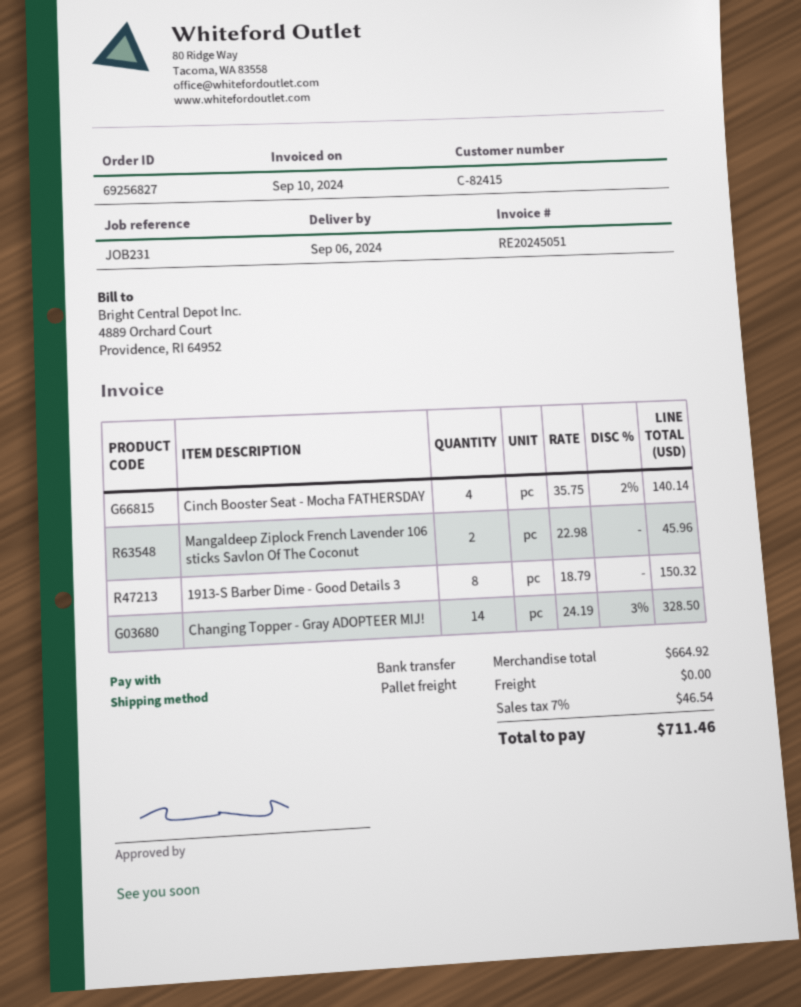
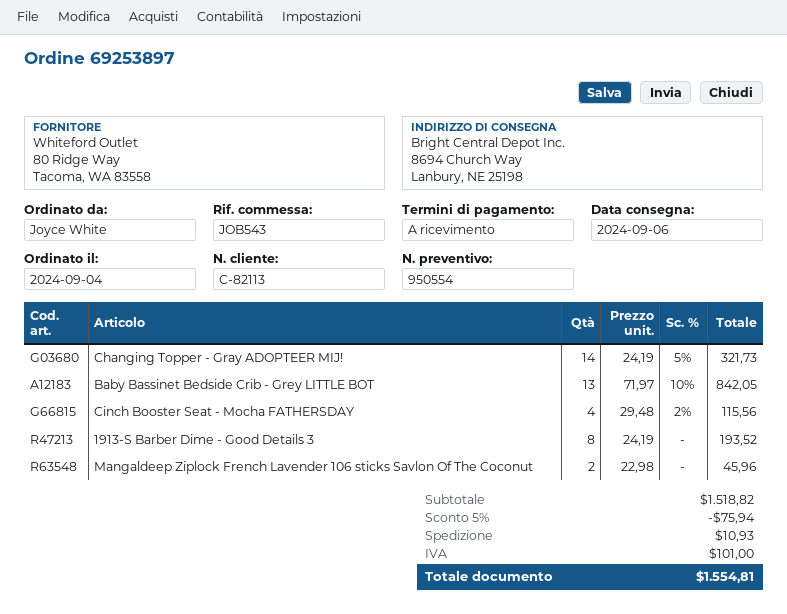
order number: 69256827 -> 69253897
customer number: C-82415 -> C-82113
reference: JOB231 -> JOB543
Cinch Booster Seat - Mocha FATHERSDAY: 4 x 35.75 - 2% = 140.14 -> 4 x 29.48 - 2% = 115.56
1913-S Barber Dime - Good Details 3: 8 x 18.79 = 150.32 -> 8 x 24.19 = 193.52
Changing Topper - Gray ADOPTEER MIJ!: 14 x 24.19 - 3% = 328.50 -> 14 x 24.19 - 5% = 321.73
Baby Bassinet Bedside Crib - Grey LITTLE BOT: none -> 13 x 71.97 - 10% = 842.05
subtotal: 664.92 -> 1518.82
discount: none -> 5% = 75.94
shipping: 0.00 -> 10.93
tax: 46.54 -> 101.00
total: 711.46 -> 1554.81

